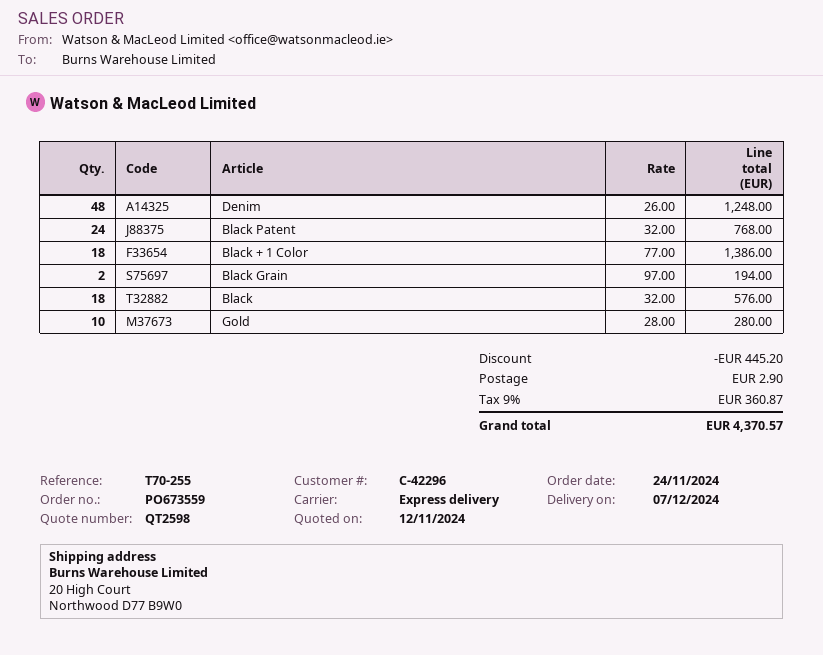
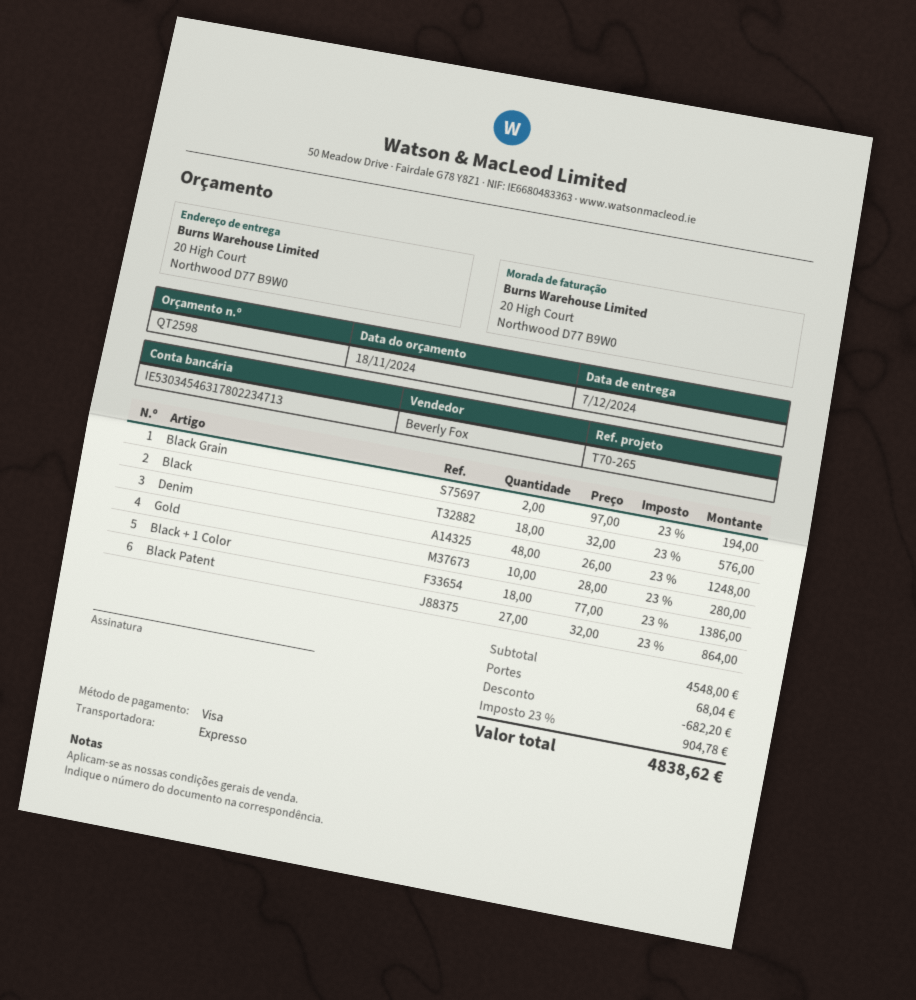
quote date: 2024-11-12 -> 2024-11-18
reference: T70-255 -> T70-265
Black Patent: 24 x 32.00 = 768.00 -> 27 x 32.00 = 864.00
discount: 445.20 -> 682.20
shipping: 2.90 -> 68.04
tax: 9% = 360.87 -> 23% = 904.78
total: 4370.57 -> 4838.62

